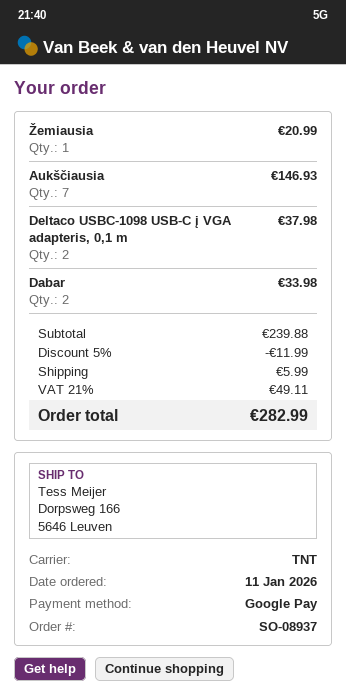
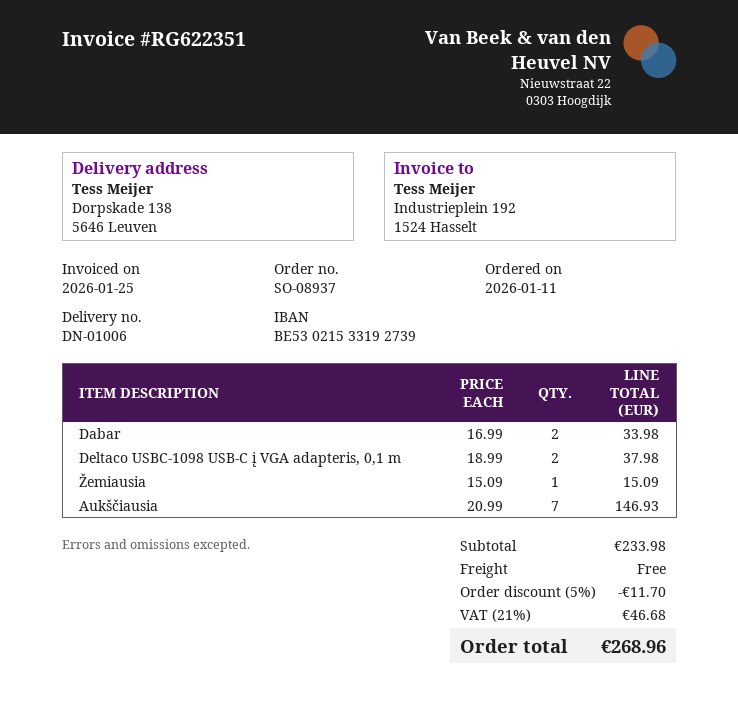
ship to: Dorpsweg 166, 5646 Leuven -> Dorpskade 138, 5646 Leuven
Žemiausia: 1 for 20.99 -> 1 for 15.09
subtotal: 239.88 -> 233.98
discount: 5% = 11.99 -> 5% = 11.70
shipping: 5.99 -> 0.00
tax: 21% = 49.11 -> 21% = 46.68
total: 282.99 -> 268.96

